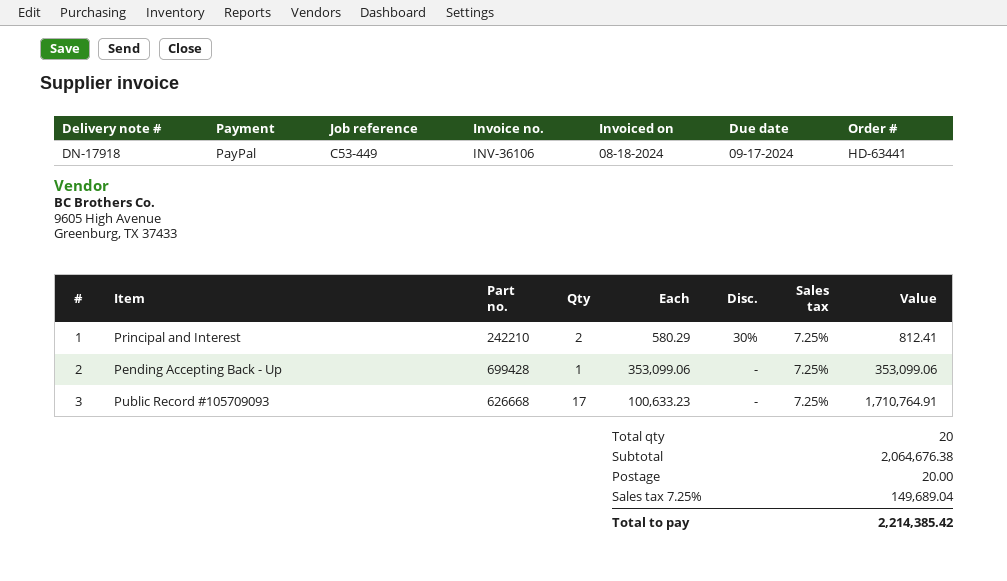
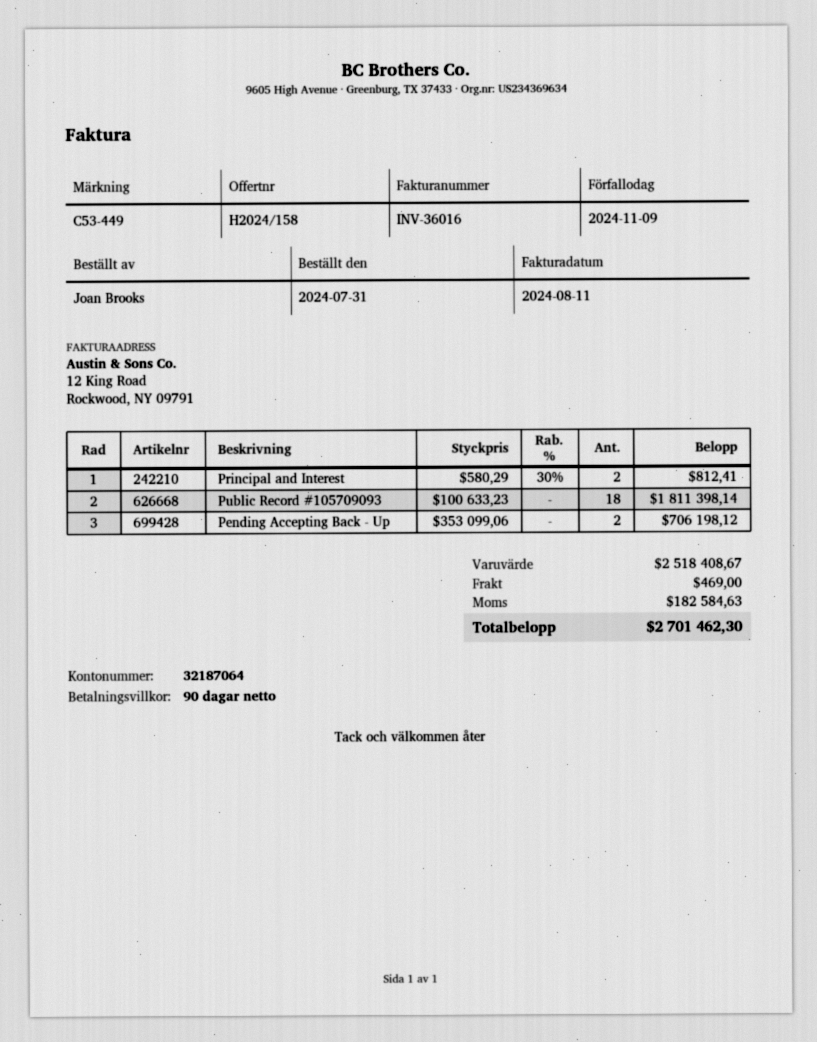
invoice number: INV-36106 -> INV-36016
invoice date: 2024-08-18 -> 2024-08-11
due date: 2024-09-17 -> 2024-11-09
Pending Accepting Back - Up: 1 x 353099.06 = 353099.06 -> 2 x 353099.06 = 706198.12
Public Record #105709093: 17 x 100633.23 = 1710764.91 -> 18 x 100633.23 = 1811398.14
subtotal: 2064676.38 -> 2518408.67
shipping: 20.00 -> 469.00
tax: 149689.04 -> 182584.63
total: 2214385.42 -> 2701462.30

